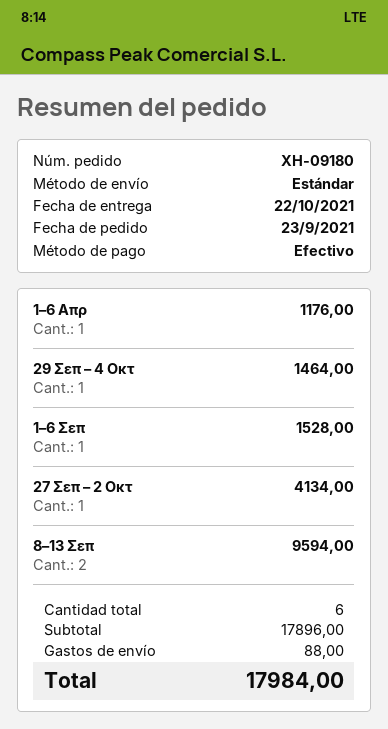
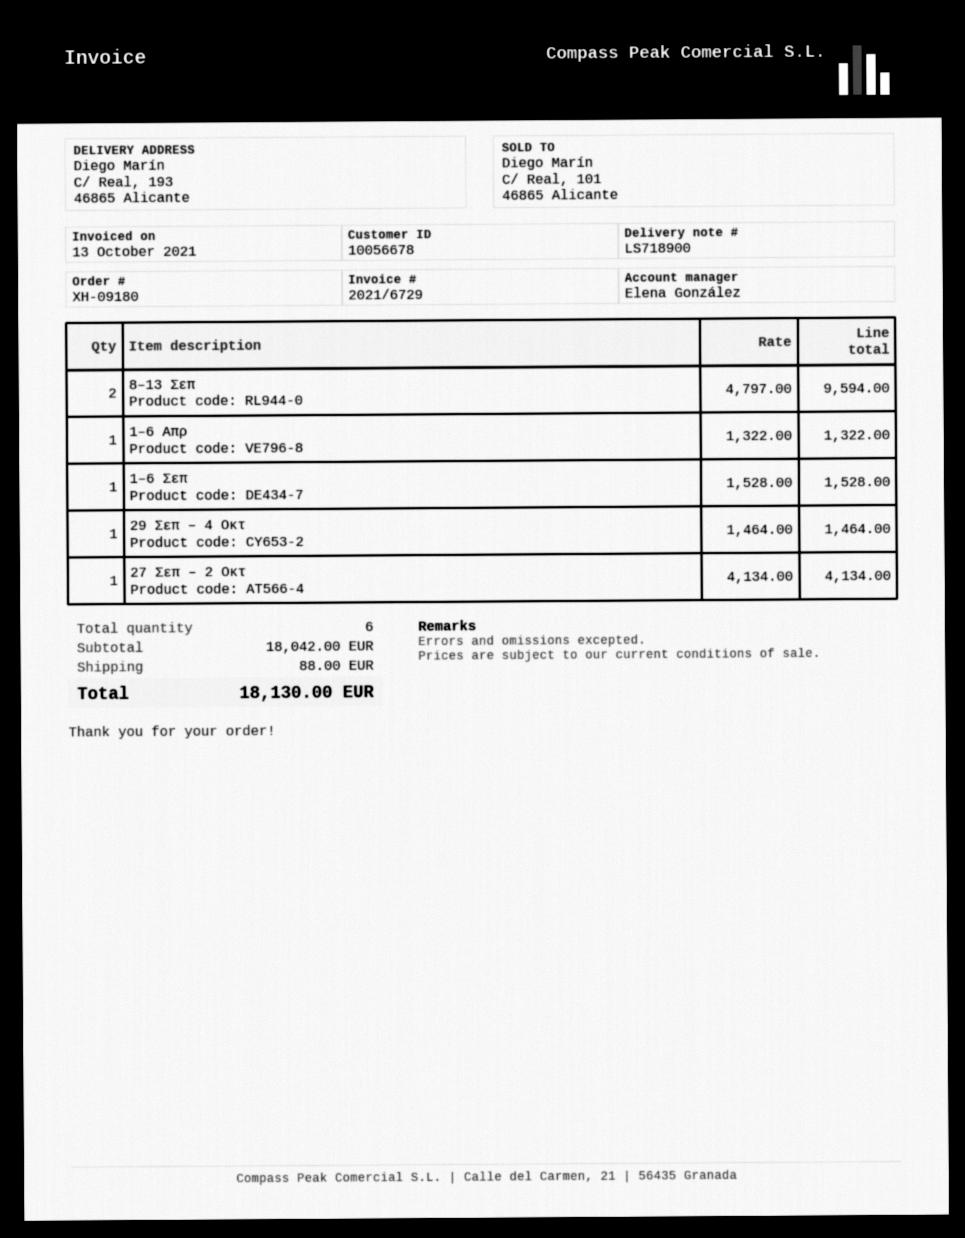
1–6 Απρ: 1 for 1176.00 -> 1 for 1322.00
subtotal: 17896.00 -> 18042.00
total: 17984.00 -> 18130.00

